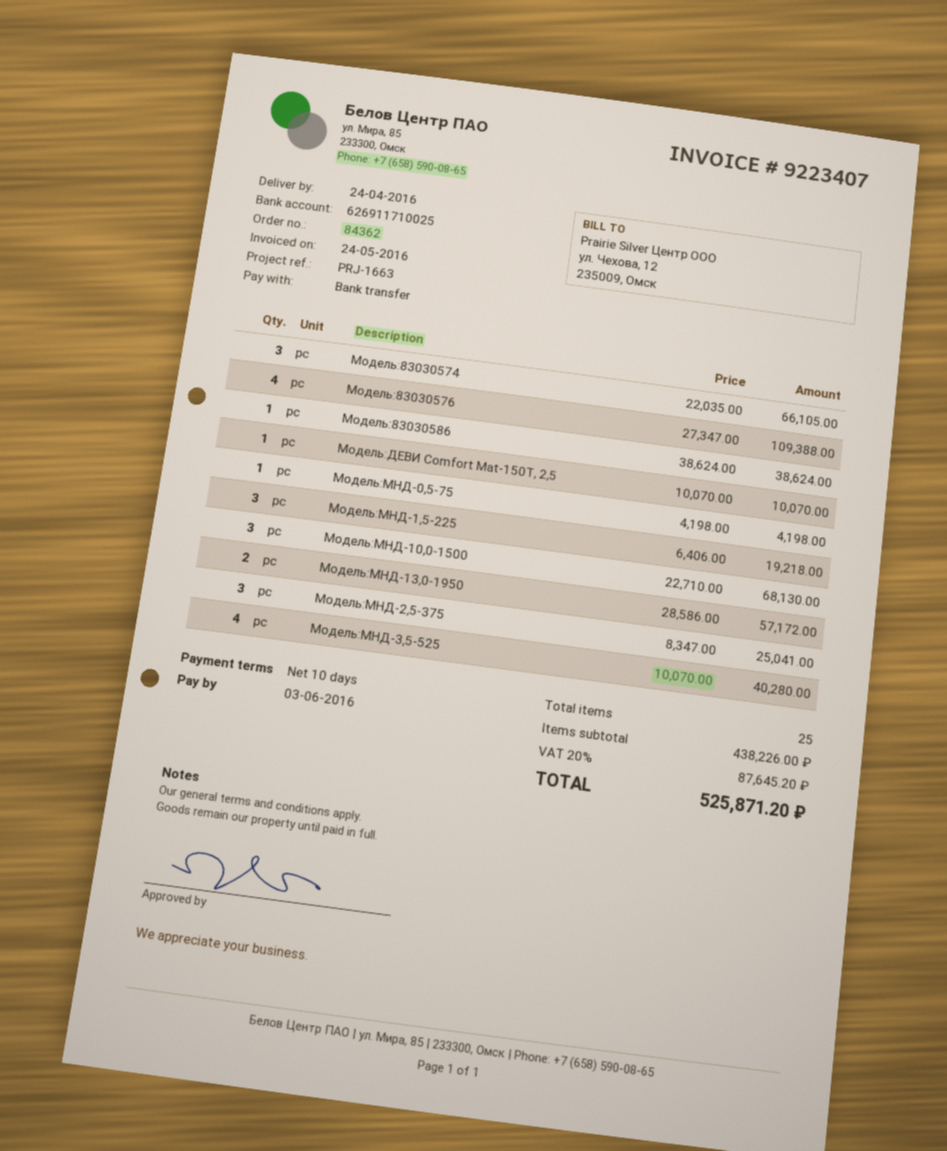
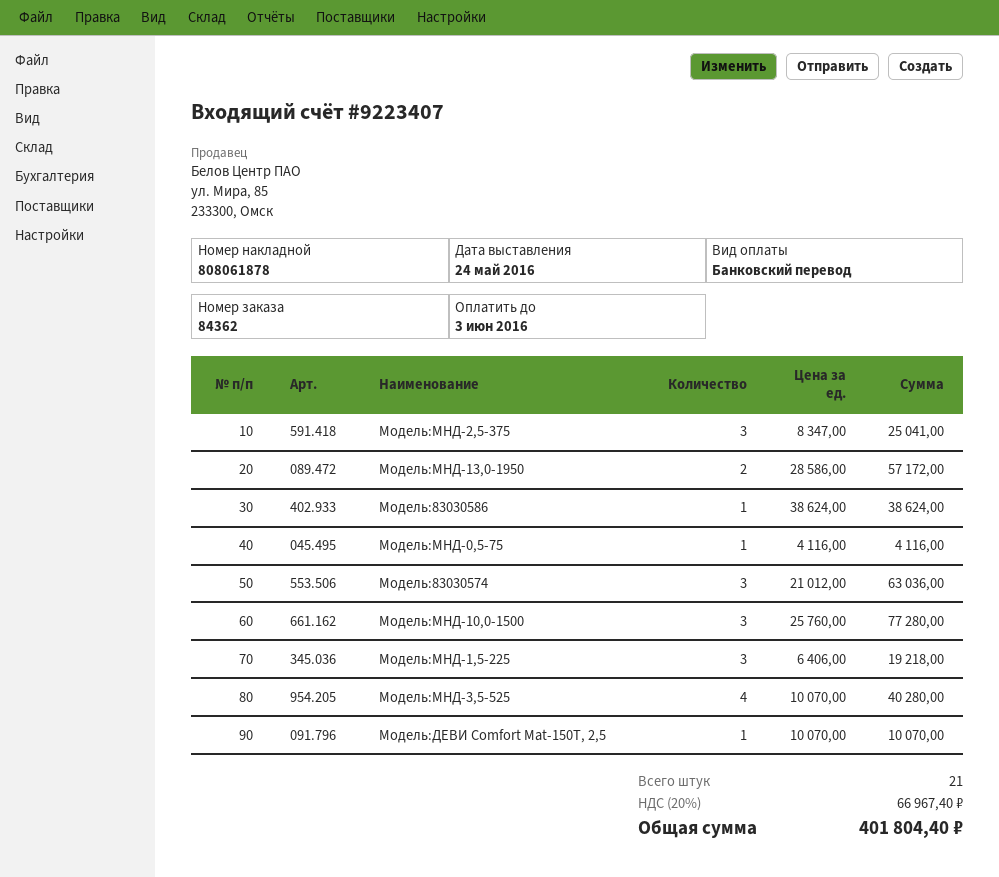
Модель:83030574: 3 x 22035.00 = 66105.00 -> 3 x 21012.00 = 63036.00
Модель:83030576: 4 x 27347.00 = 109388.00 -> none
Модель:МНД-0,5-75: 1 x 4198.00 = 4198.00 -> 1 x 4116.00 = 4116.00
Модель:МНД-10,0-1500: 3 x 22710.00 = 68130.00 -> 3 x 25760.00 = 77280.00
total quantity: 25 -> 21
tax: 20% = 87645.20 -> 20% = 66967.40
total: 525871.20 -> 401804.40

